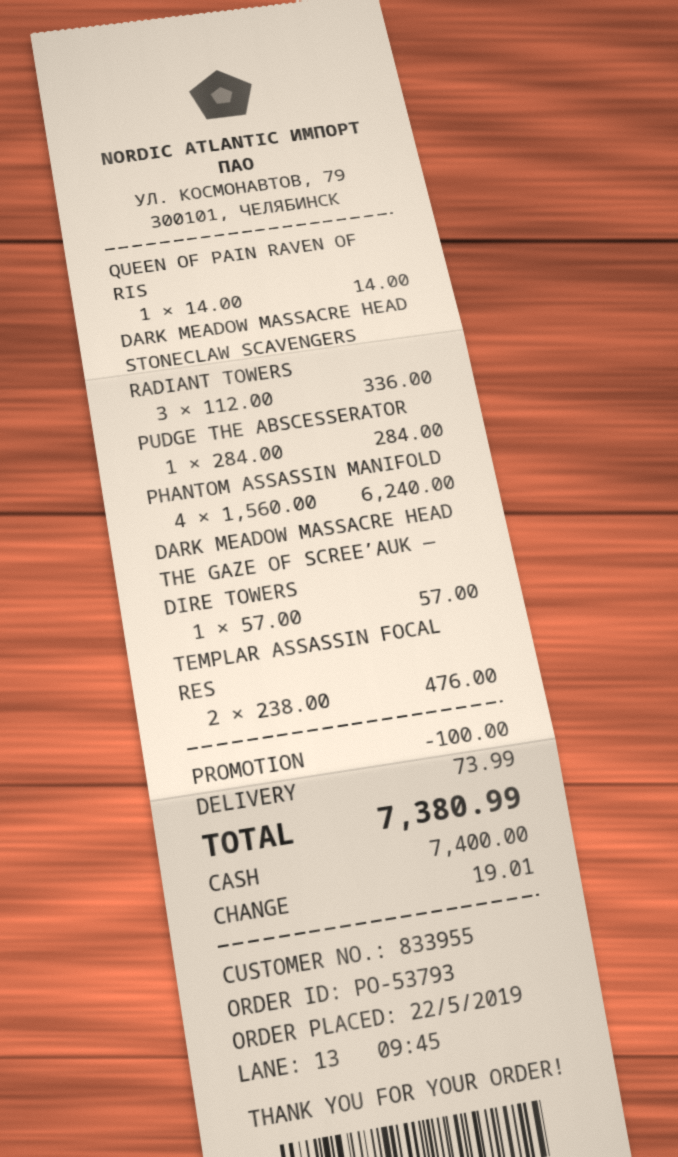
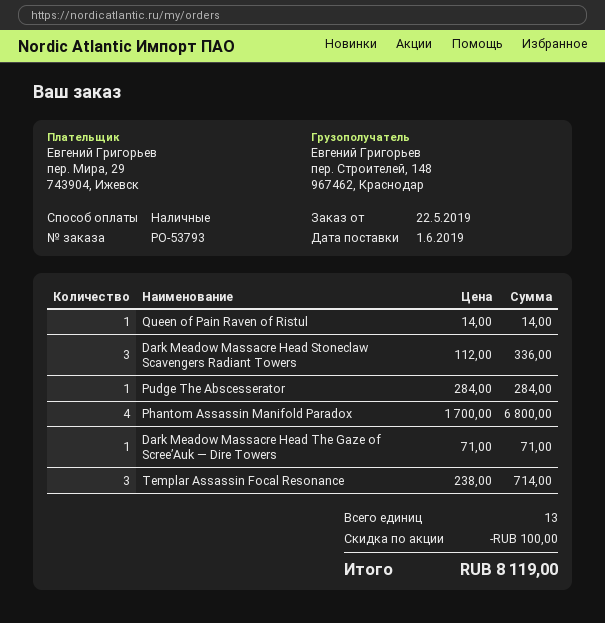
PHANTOM ASSASSIN MANIFOLD: 4 x 1560.00 = 6240.00 -> 4 x 1700.00 = 6800.00
DARK MEADOW MASSACRE HEAD THE GAZE OF SCREE’AUK — DIRE TOWERS: 1 x 57.00 = 57.00 -> 1 x 71.00 = 71.00
TEMPLAR ASSASSIN FOCAL RES: 2 x 238.00 = 476.00 -> 3 x 238.00 = 714.00
shipping: 73.99 -> none
total: 7380.99 -> 8119.00

